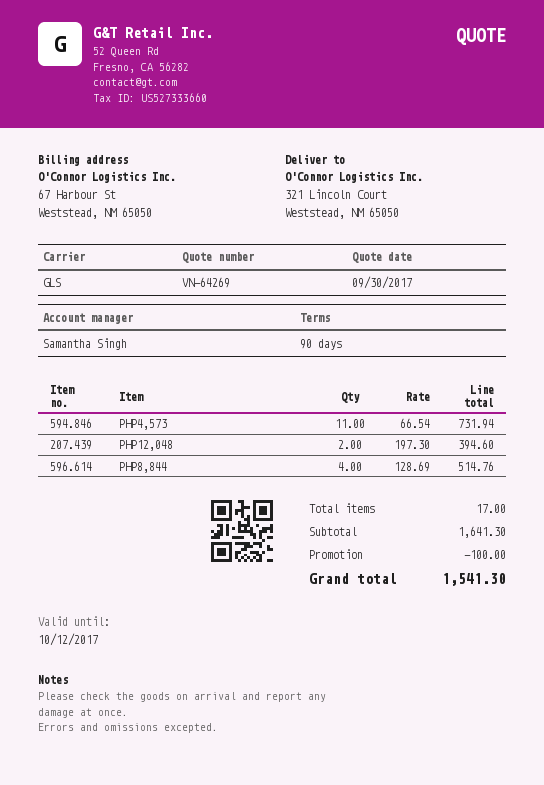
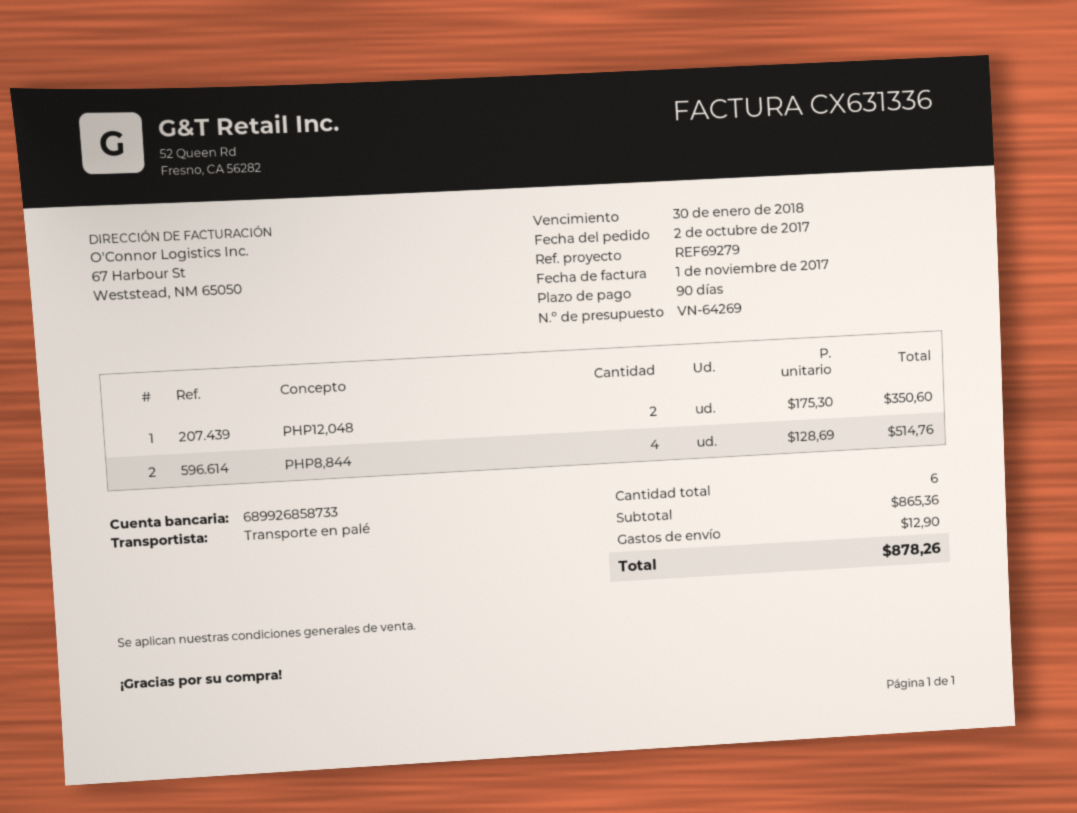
shipping method: GLS -> pallet freight
PHP4,573: 11 x 66.54 = 731.94 -> none
PHP12,048: 2 x 197.30 = 394.60 -> 2 x 175.30 = 350.60
total quantity: 17 -> 6
subtotal: 1641.30 -> 865.36
discount: 100.00 -> none
shipping: none -> 12.90
total: 1541.30 -> 878.26

